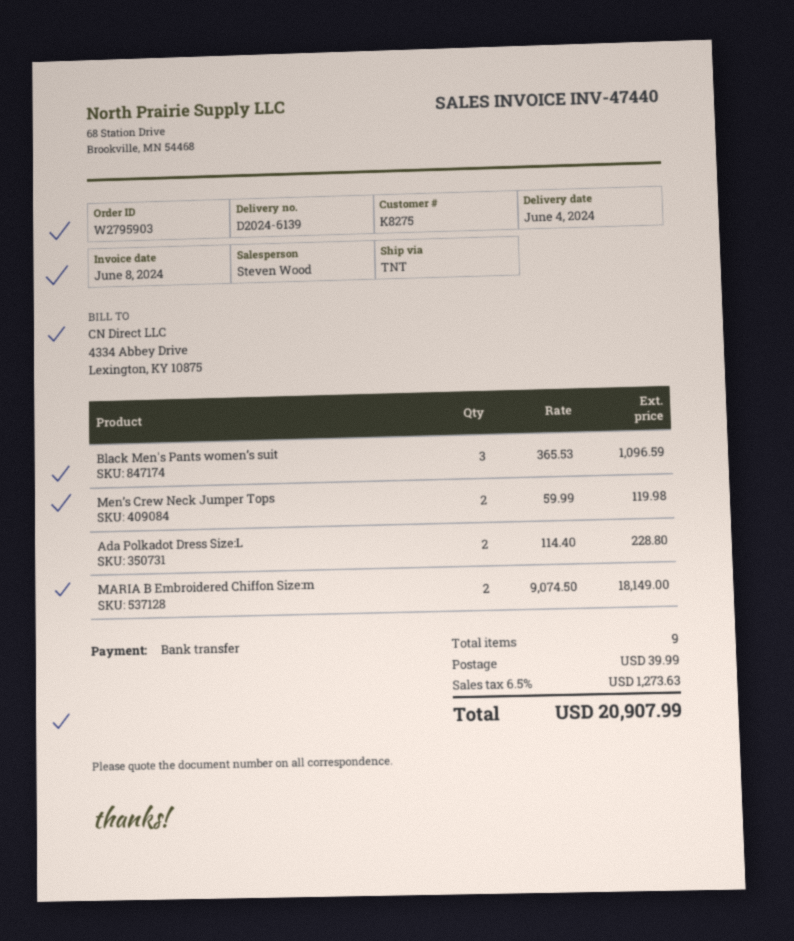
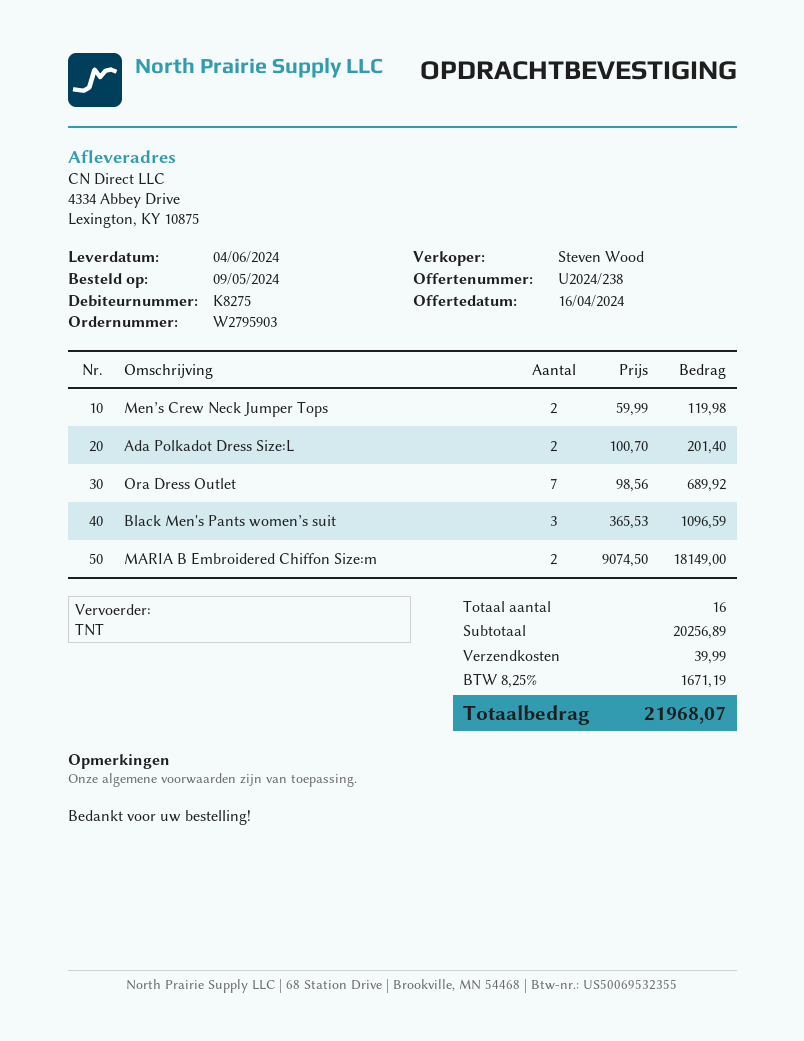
Ada Polkadot Dress Size:L: 2 x 114.40 = 228.80 -> 2 x 100.70 = 201.40
Ora Dress Outlet: none -> 7 x 98.56 = 689.92
total quantity: 9 -> 16
tax: 6.5% = 1273.63 -> 8.25% = 1671.19
total: 20907.99 -> 21968.07

